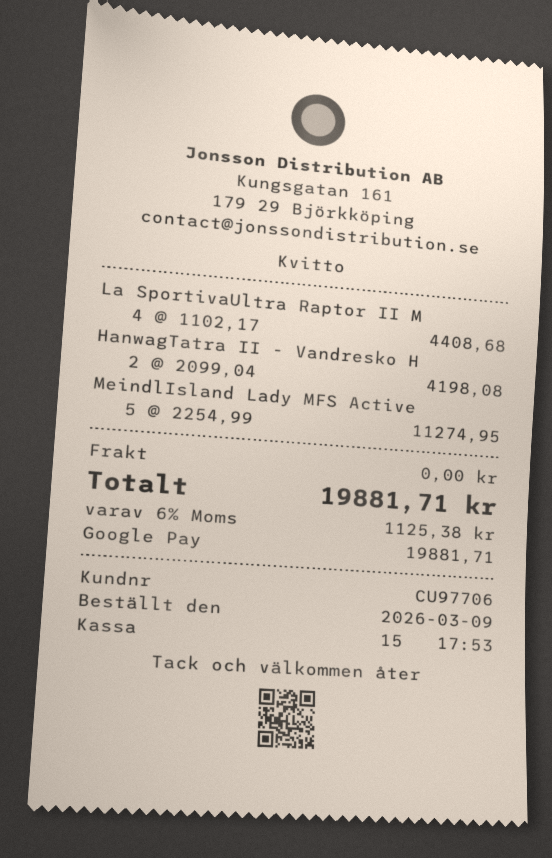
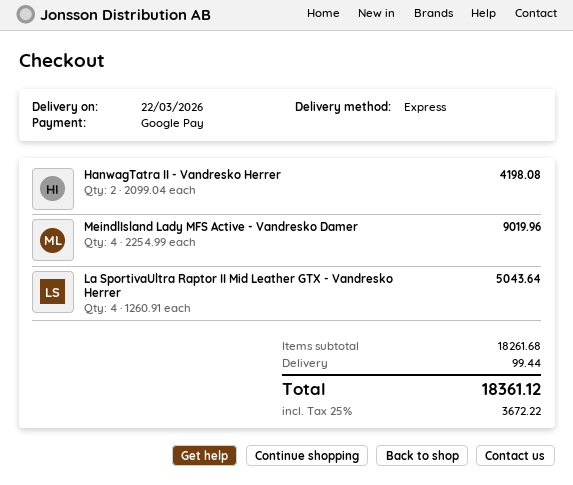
La SportivaUltra Raptor II M: 4 x 1102.17 = 4408.68 -> 4 x 1260.91 = 5043.64
MeindlIsland Lady MFS Active: 5 x 2254.99 = 11274.95 -> 4 x 2254.99 = 9019.96
shipping: 0.00 -> 99.44
tax: 6% = 1125.38 -> 25% = 3672.22
total: 19881.71 -> 18361.12

